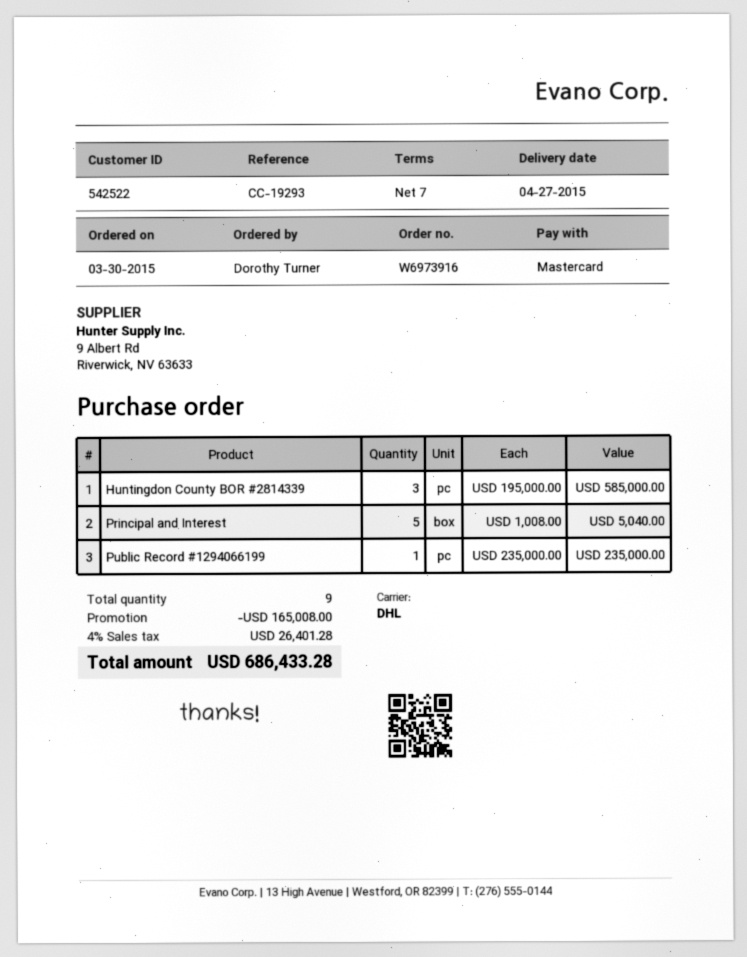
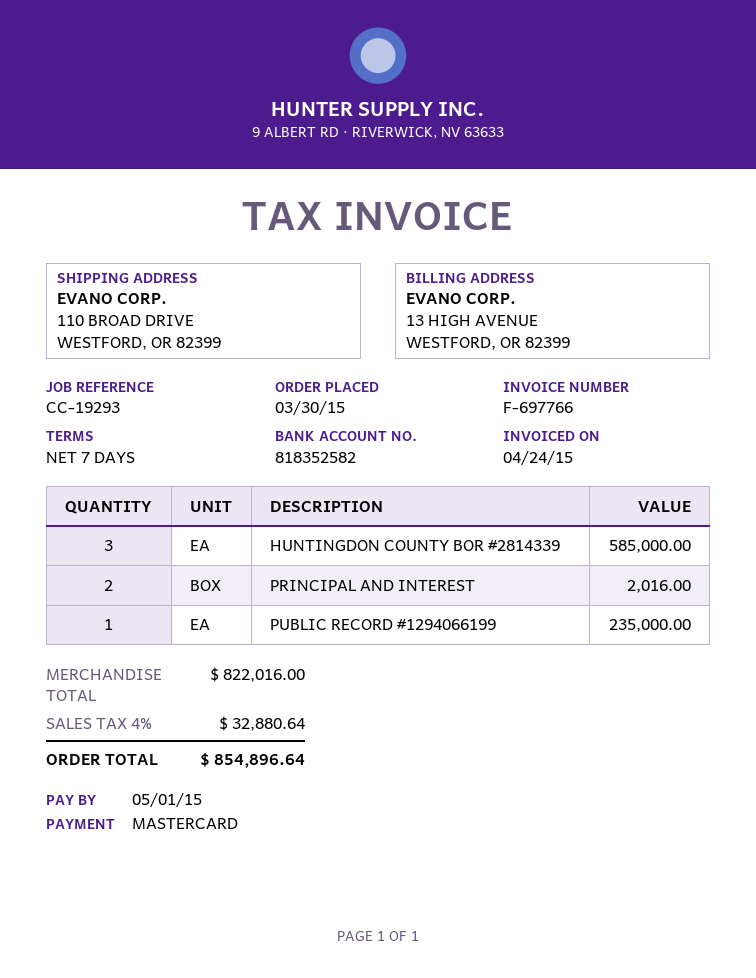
Principal and Interest: 5 for 5040.00 -> 2 for 2016.00
discount: 165008.00 -> none
tax: 4% = 26401.28 -> 4% = 32880.64
total: 686433.28 -> 854896.64

